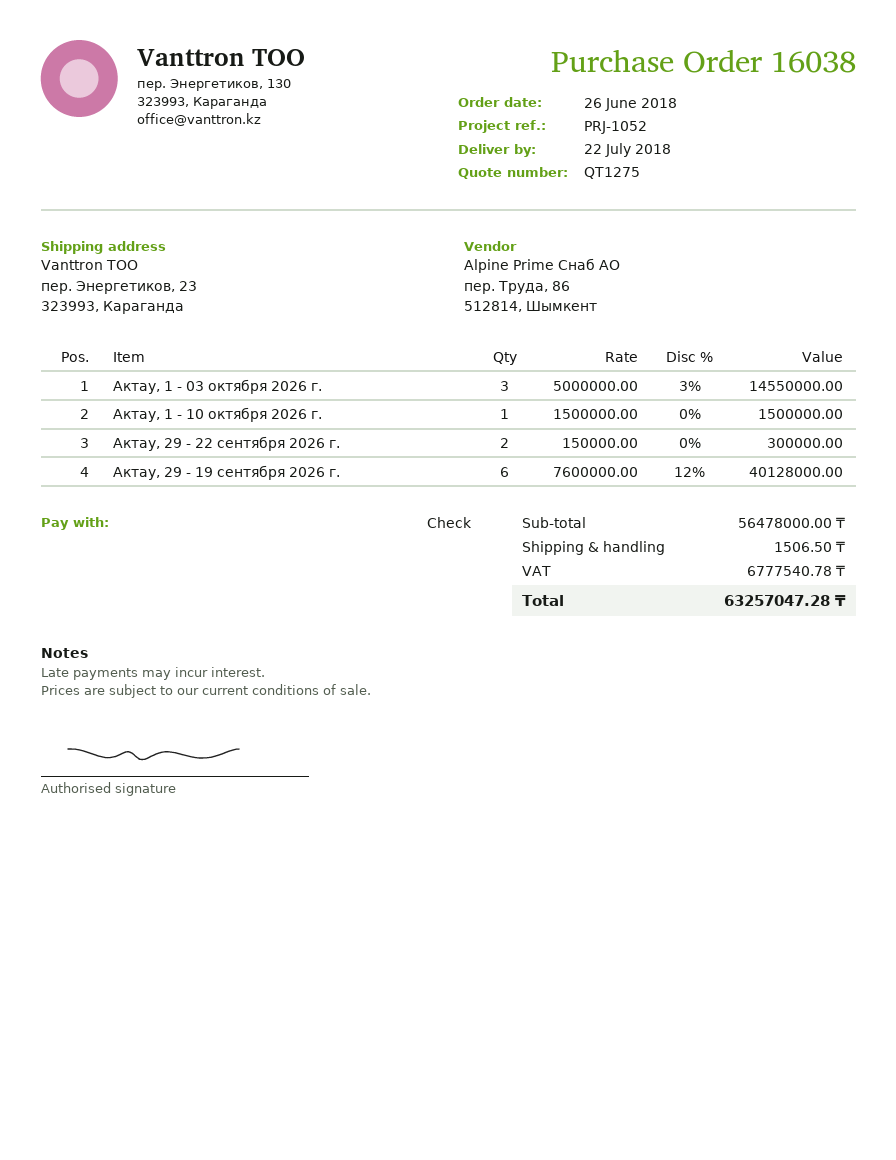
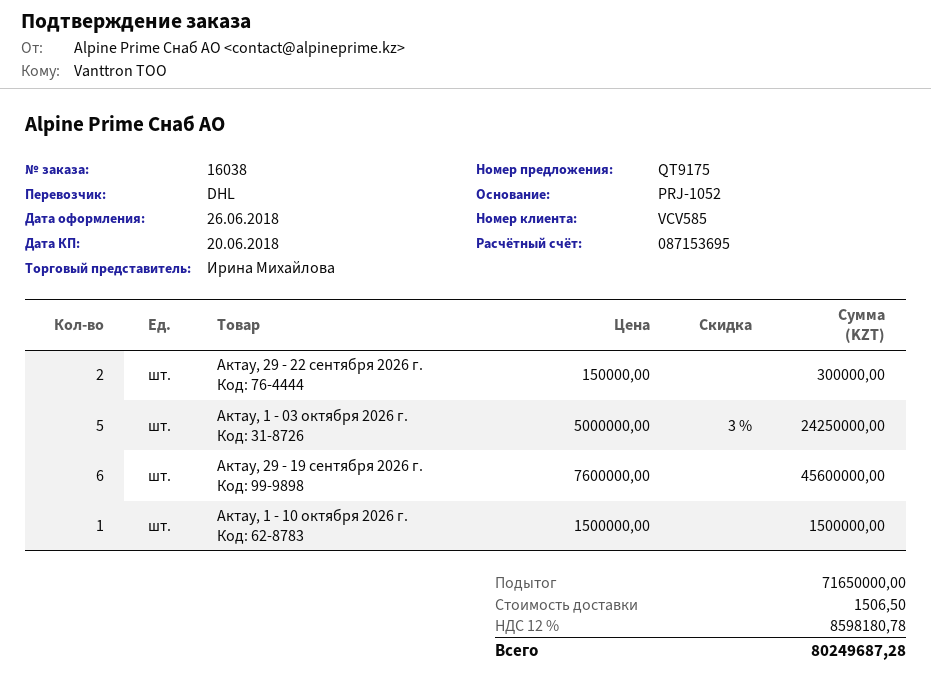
quote number: QT1275 -> QT9175
Актау, 1 - 03 октября 2026 г.: 3 x 5000000.00 - 3% = 14550000.00 -> 5 x 5000000.00 - 3% = 24250000.00
Актау, 29 - 19 сентября 2026 г.: 6 x 7600000.00 - 12% = 40128000.00 -> 6 x 7600000.00 = 45600000.00
subtotal: 56478000.00 -> 71650000.00
tax: 6777540.78 -> 8598180.78
total: 63257047.28 -> 80249687.28

